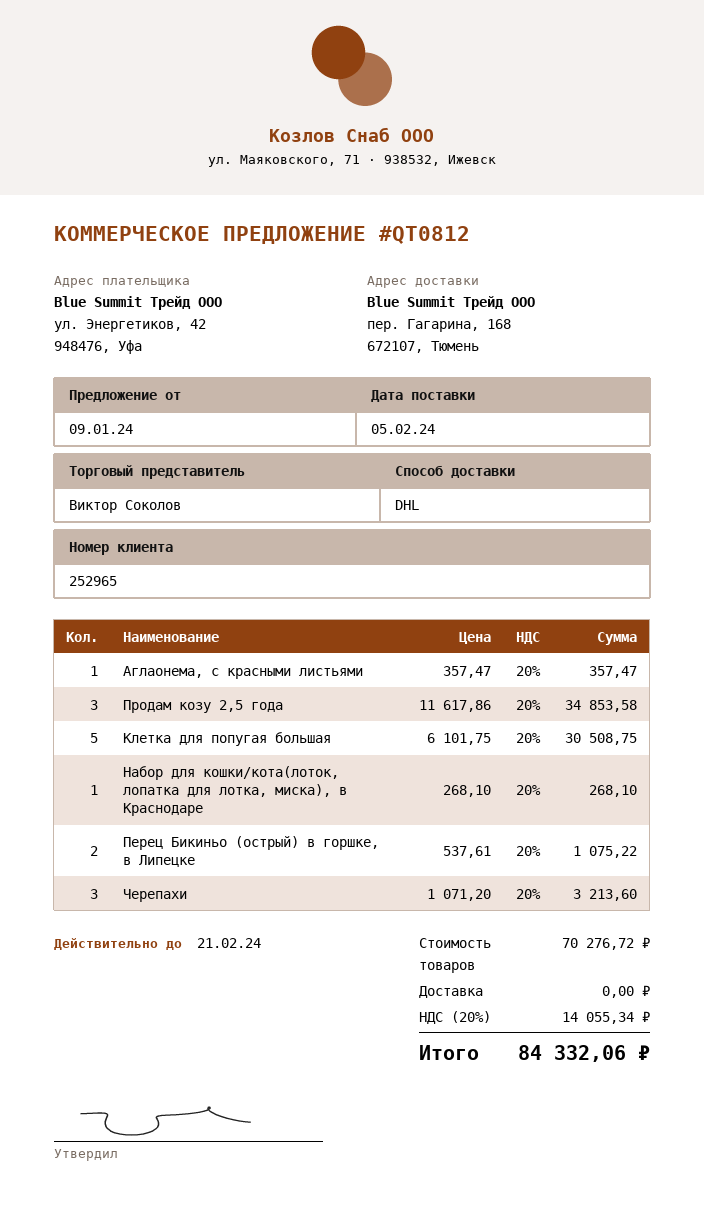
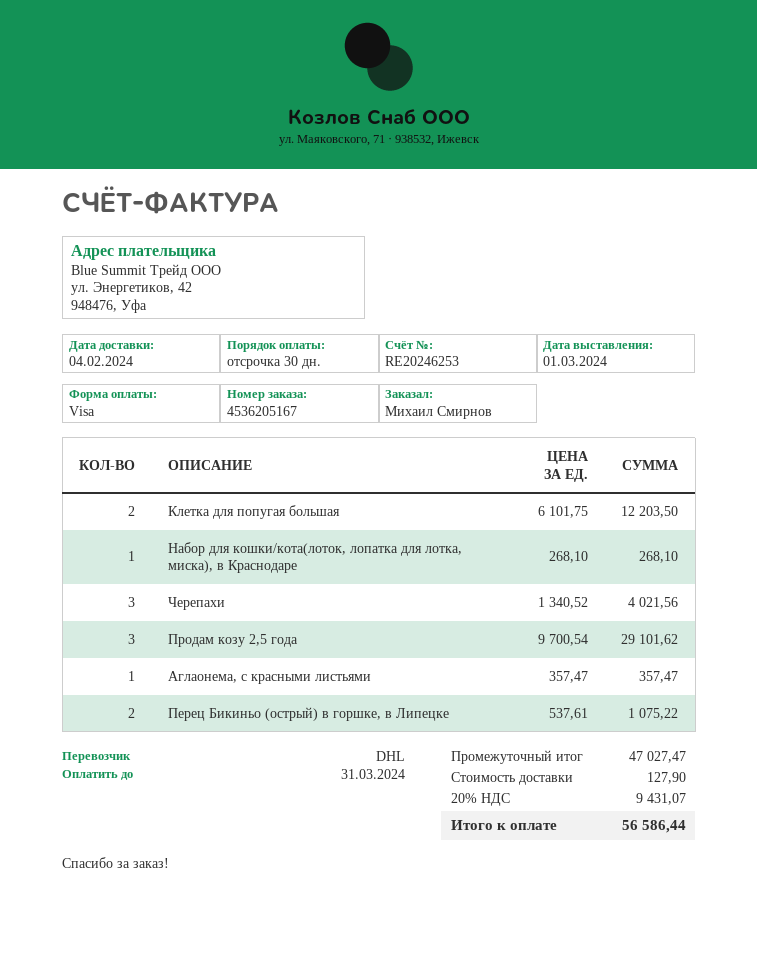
delivery date: 2024-02-05 -> 2024-02-04
Продам козу 2,5 года: 3 x 11617.86 = 34853.58 -> 3 x 9700.54 = 29101.62
Клетка для попугая большая: 5 x 6101.75 = 30508.75 -> 2 x 6101.75 = 12203.50
Черепахи: 3 x 1071.20 = 3213.60 -> 3 x 1340.52 = 4021.56
subtotal: 70276.72 -> 47027.47
shipping: 0.00 -> 127.90
tax: 20% = 14055.34 -> 20% = 9431.07
total: 84332.06 -> 56586.44

